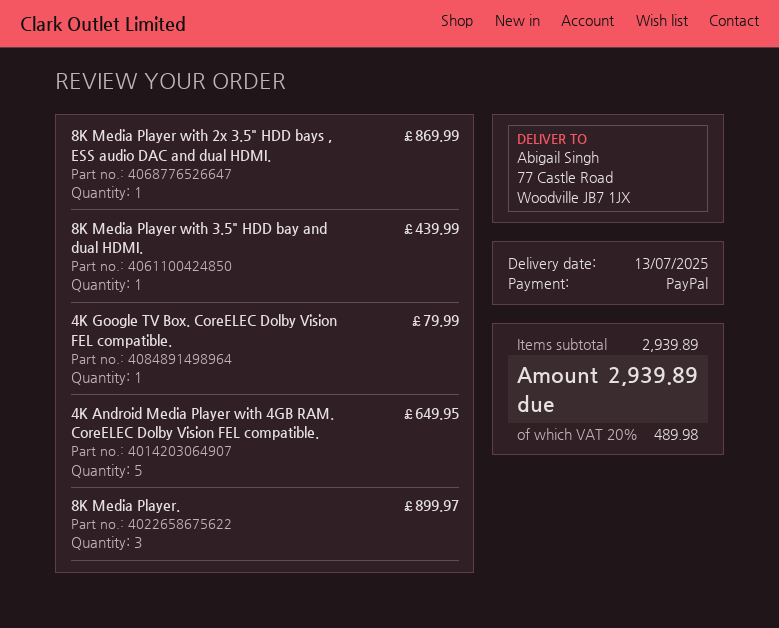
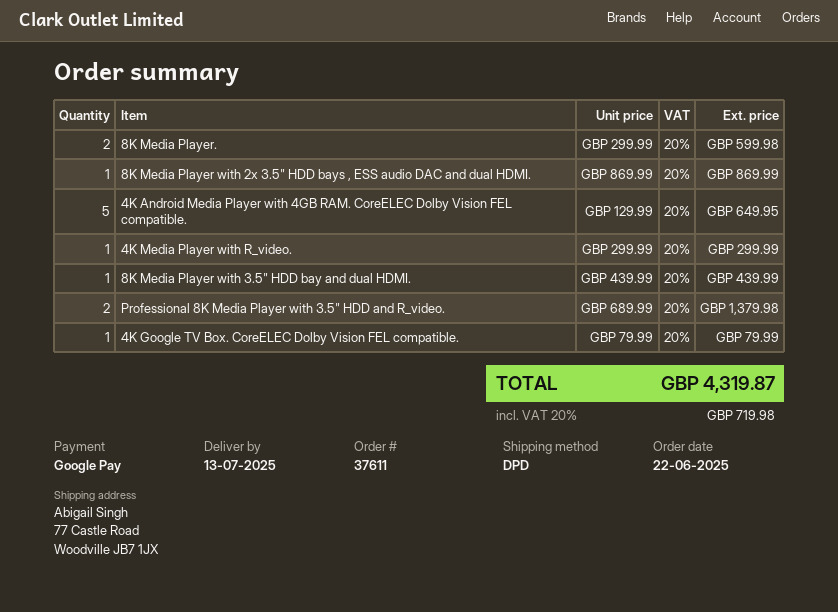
payment method: PayPal -> Google Pay
8K Media Player.: 3 for 899.97 -> 2 for 599.98
4K Media Player with R_video.: none -> 1 for 299.99
Professional 8K Media Player with 3.5" HDD and R_video.: none -> 2 for 1379.98
tax: 20% = 489.98 -> 20% = 719.98
total: 2939.89 -> 4319.87

